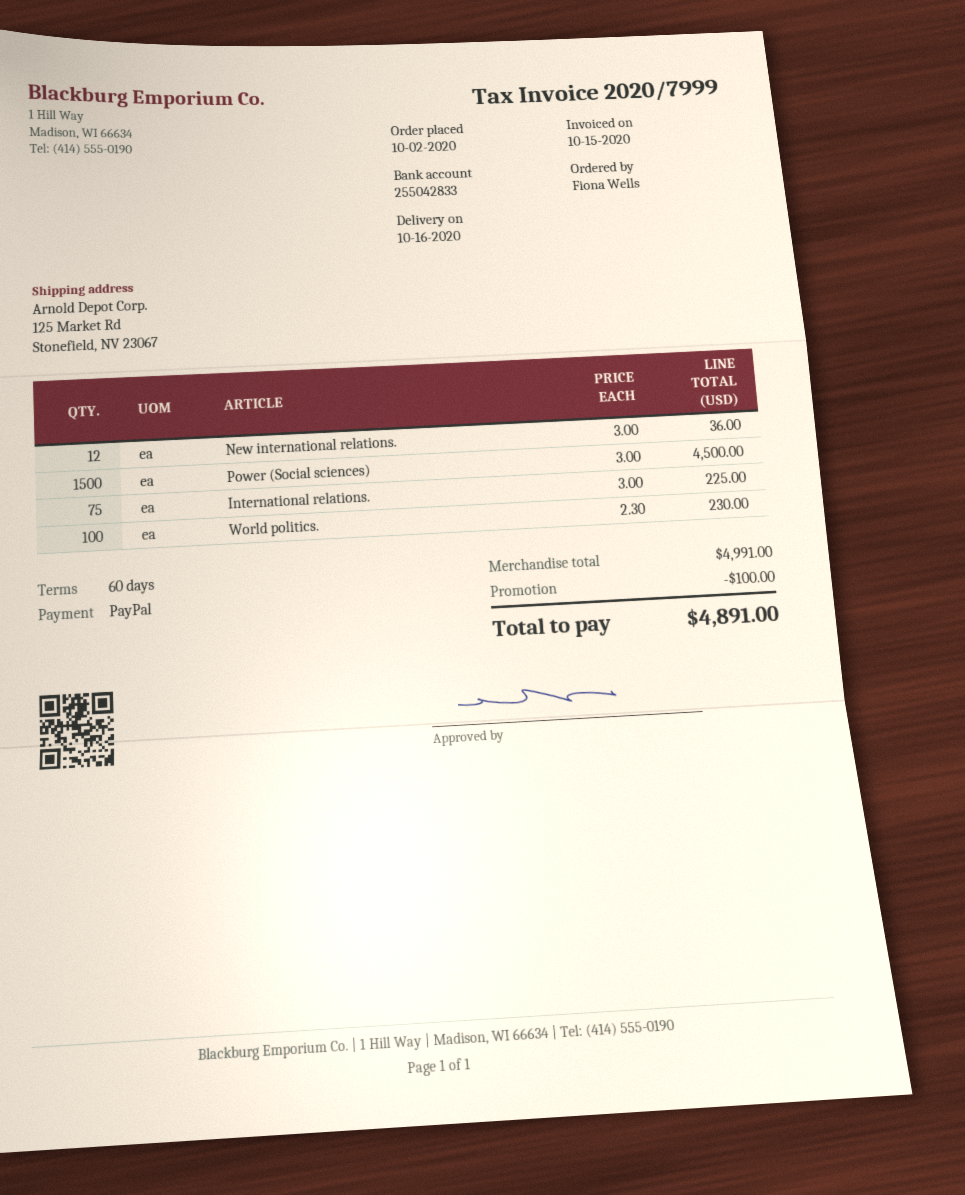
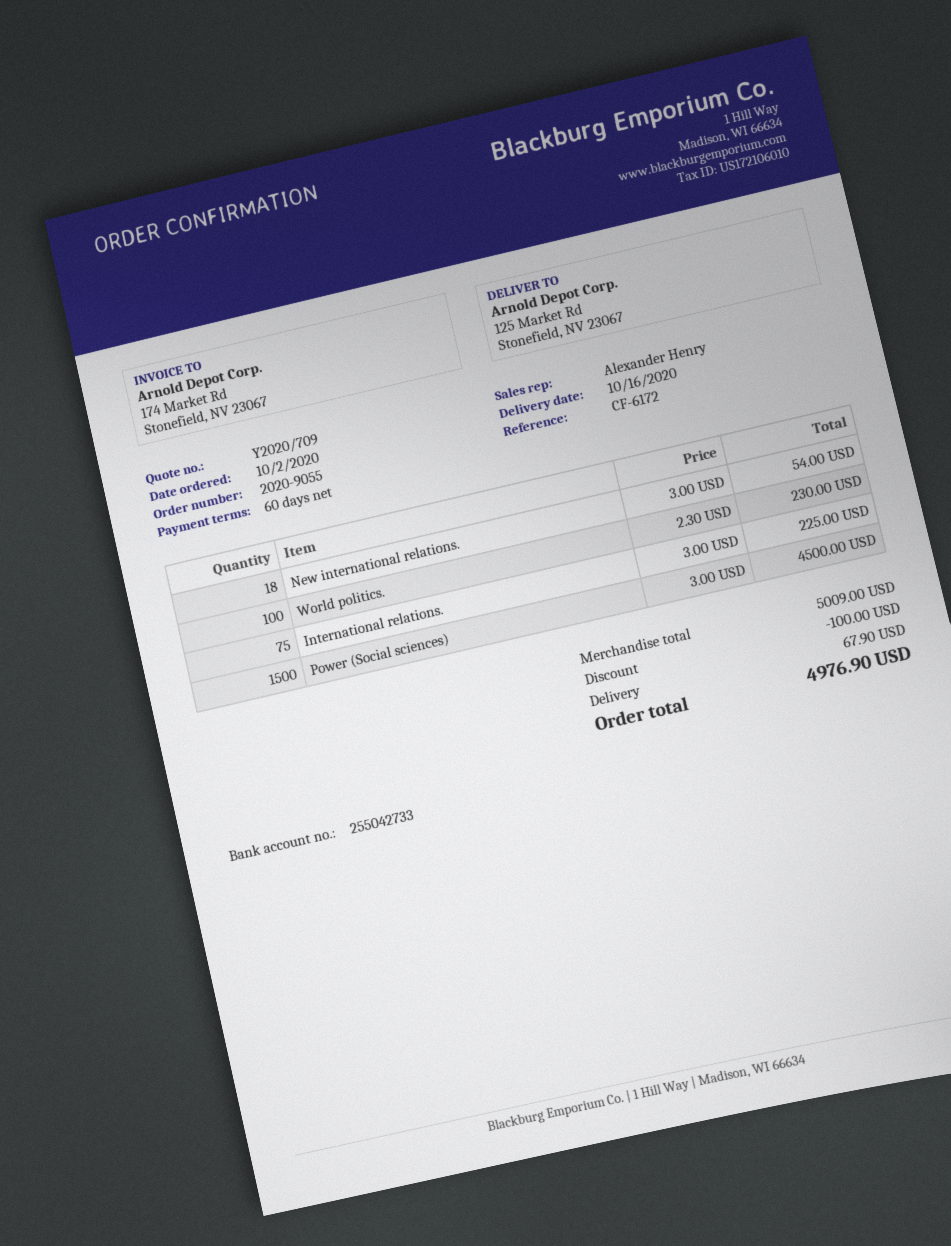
bank account: 255042833 -> 255042733
New international relations.: 12 x 3.00 = 36.00 -> 18 x 3.00 = 54.00
subtotal: 4991.00 -> 5009.00
shipping: none -> 67.90
total: 4891.00 -> 4976.90

